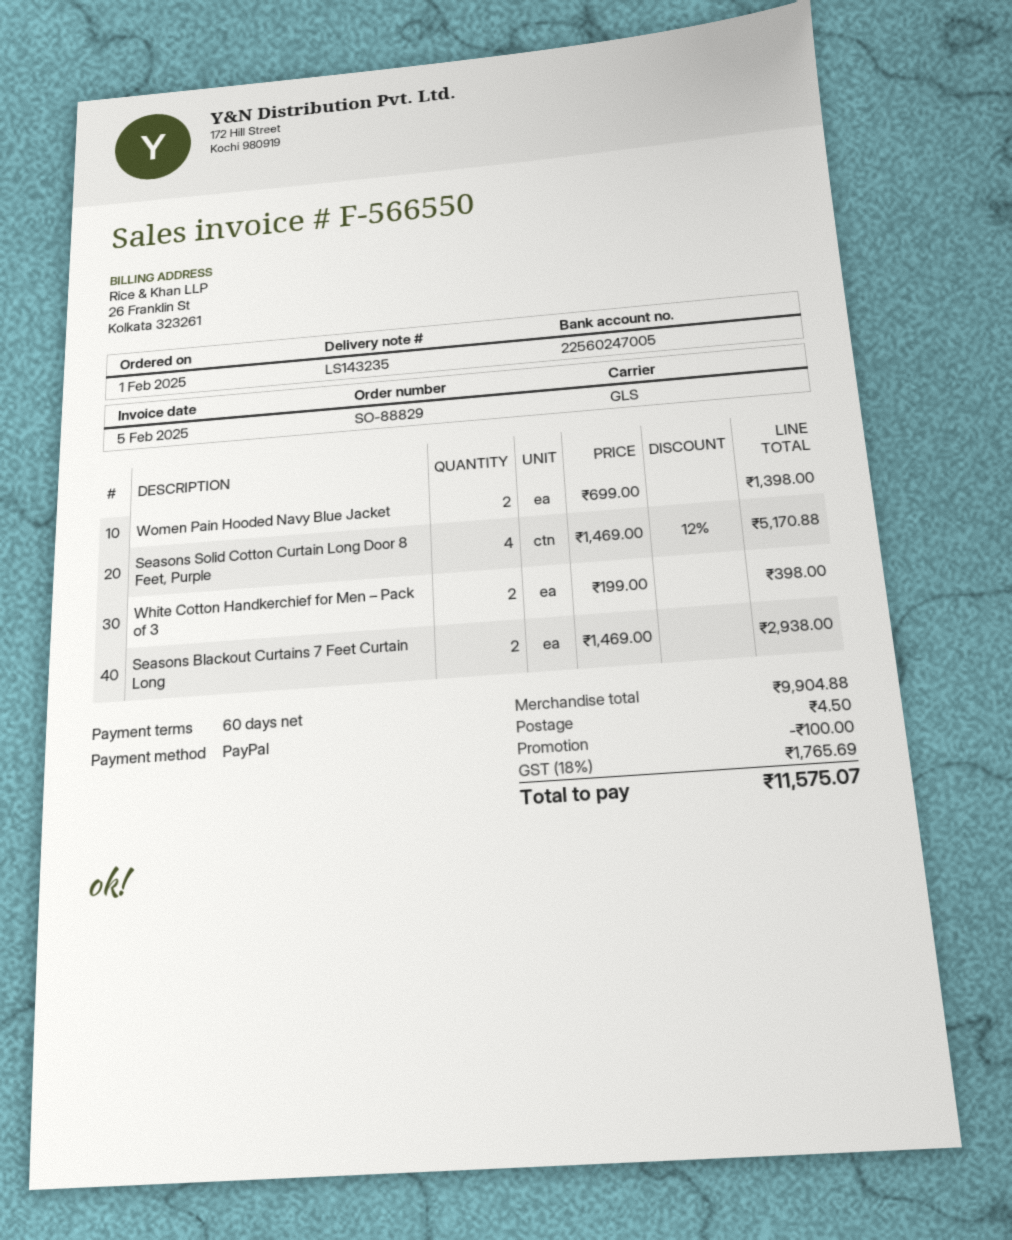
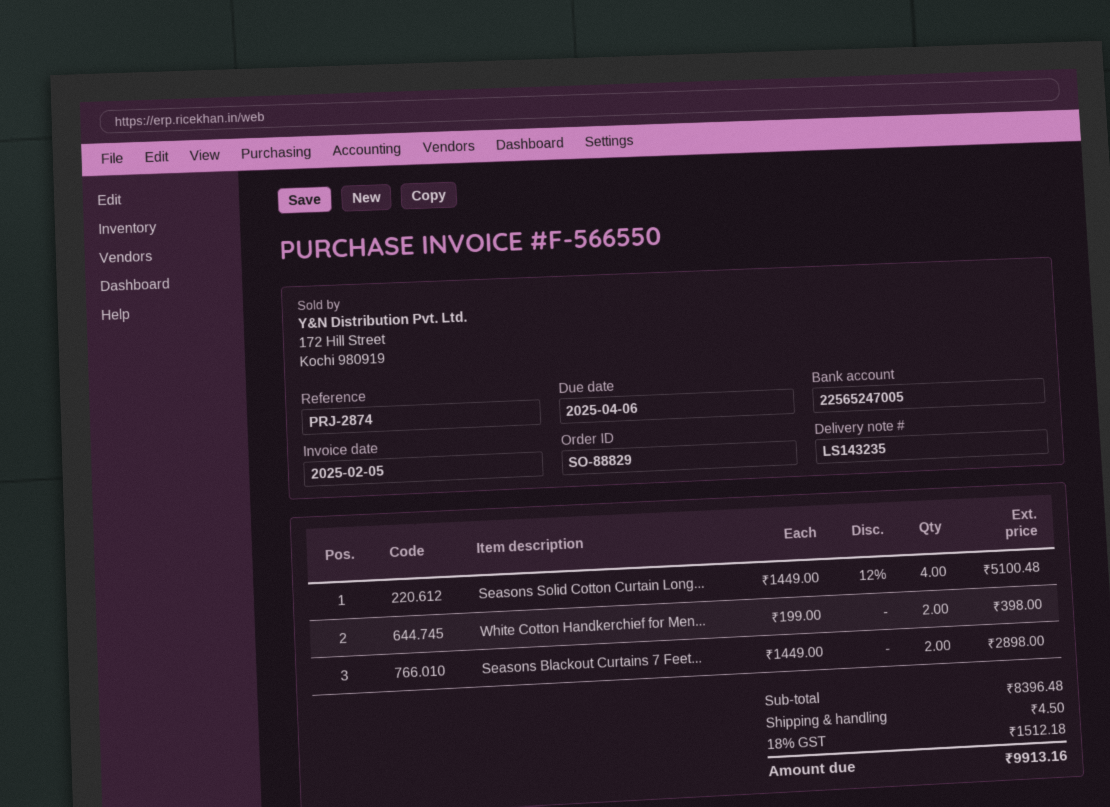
bank account: 22560247005 -> 22565247005
Women Pain Hooded Navy Blue Jacket: 2 x 699.00 = 1398.00 -> none
Seasons Solid Cotton Curtain Long Door 8 Feet, Purple: 4 x 1469.00 - 12% = 5170.88 -> 4 x 1449.00 - 12% = 5100.48
Seasons Blackout Curtains 7 Feet Curtain Long: 2 x 1469.00 = 2938.00 -> 2 x 1449.00 = 2898.00
subtotal: 9904.88 -> 8396.48
discount: 100.00 -> none
tax: 18% = 1765.69 -> 18% = 1512.18
total: 11575.07 -> 9913.16

